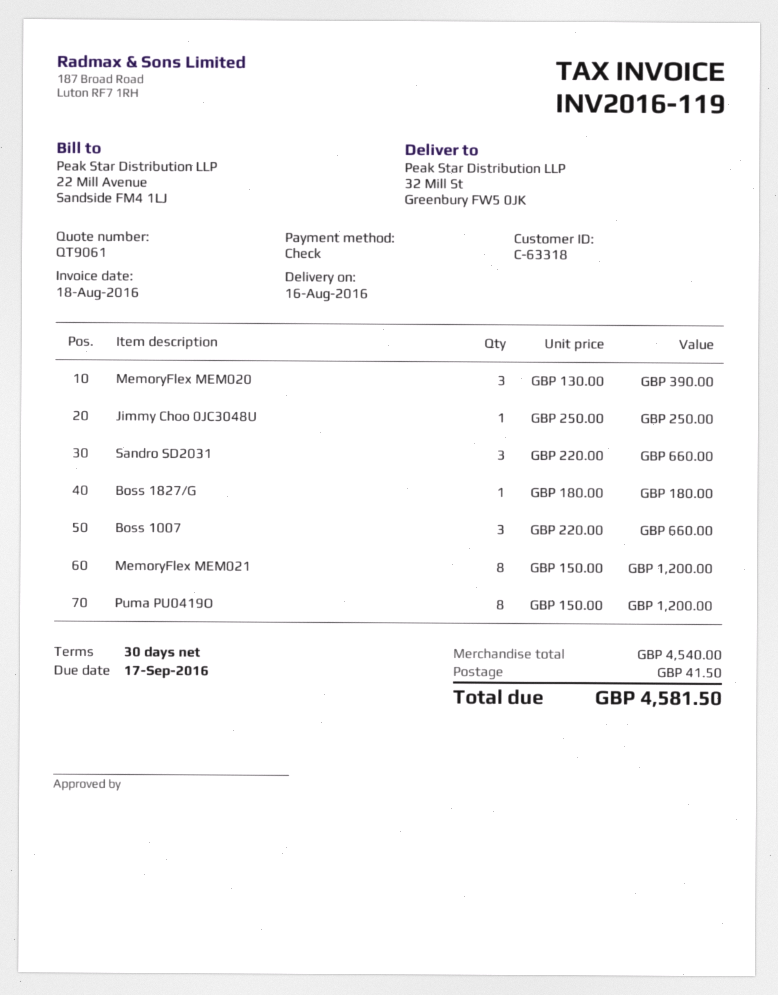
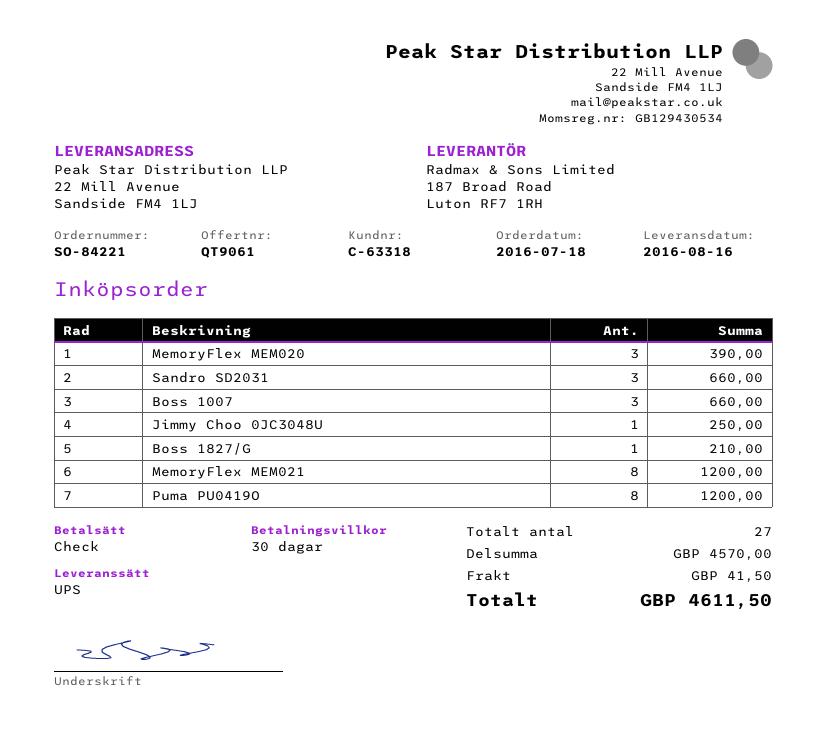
ship to: 32 Mill St, Greenbury FW5 0JK -> 22 Mill Avenue, Sandside FM4 1LJ
Boss 1827/G: 1 for 180.00 -> 1 for 210.00
subtotal: 4540.00 -> 4570.00
total: 4581.50 -> 4611.50

